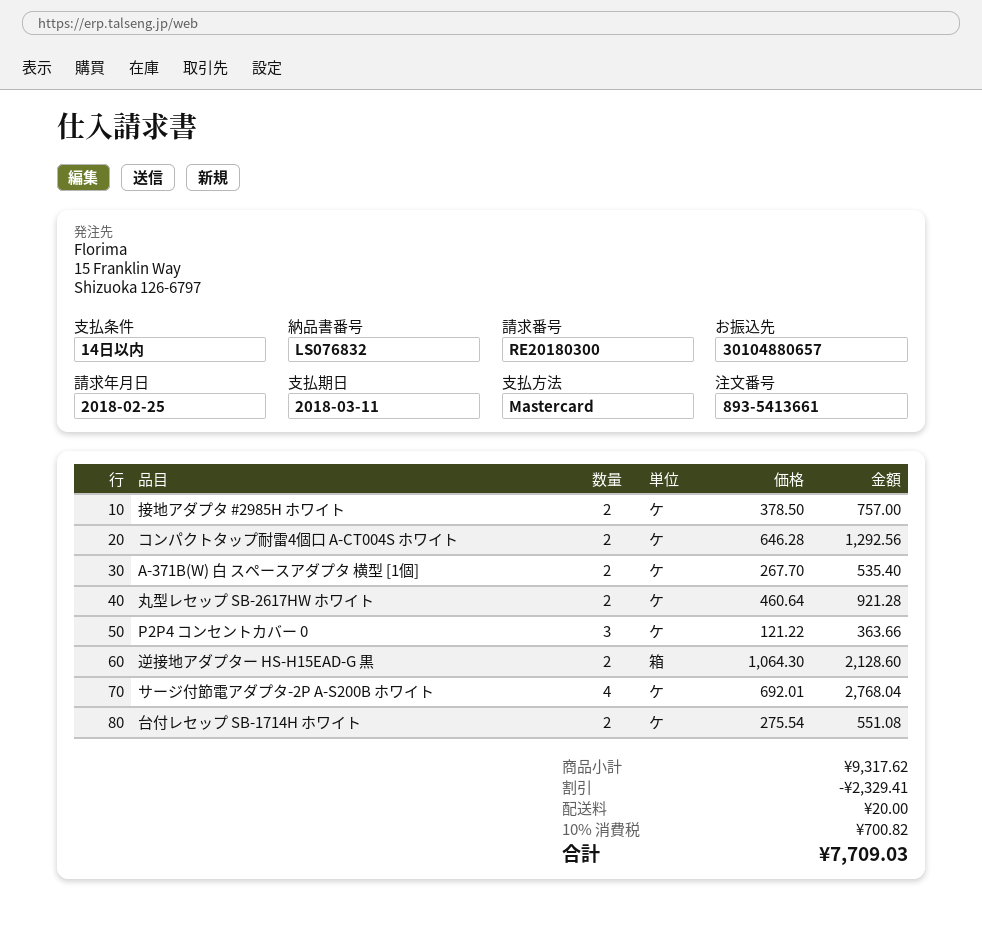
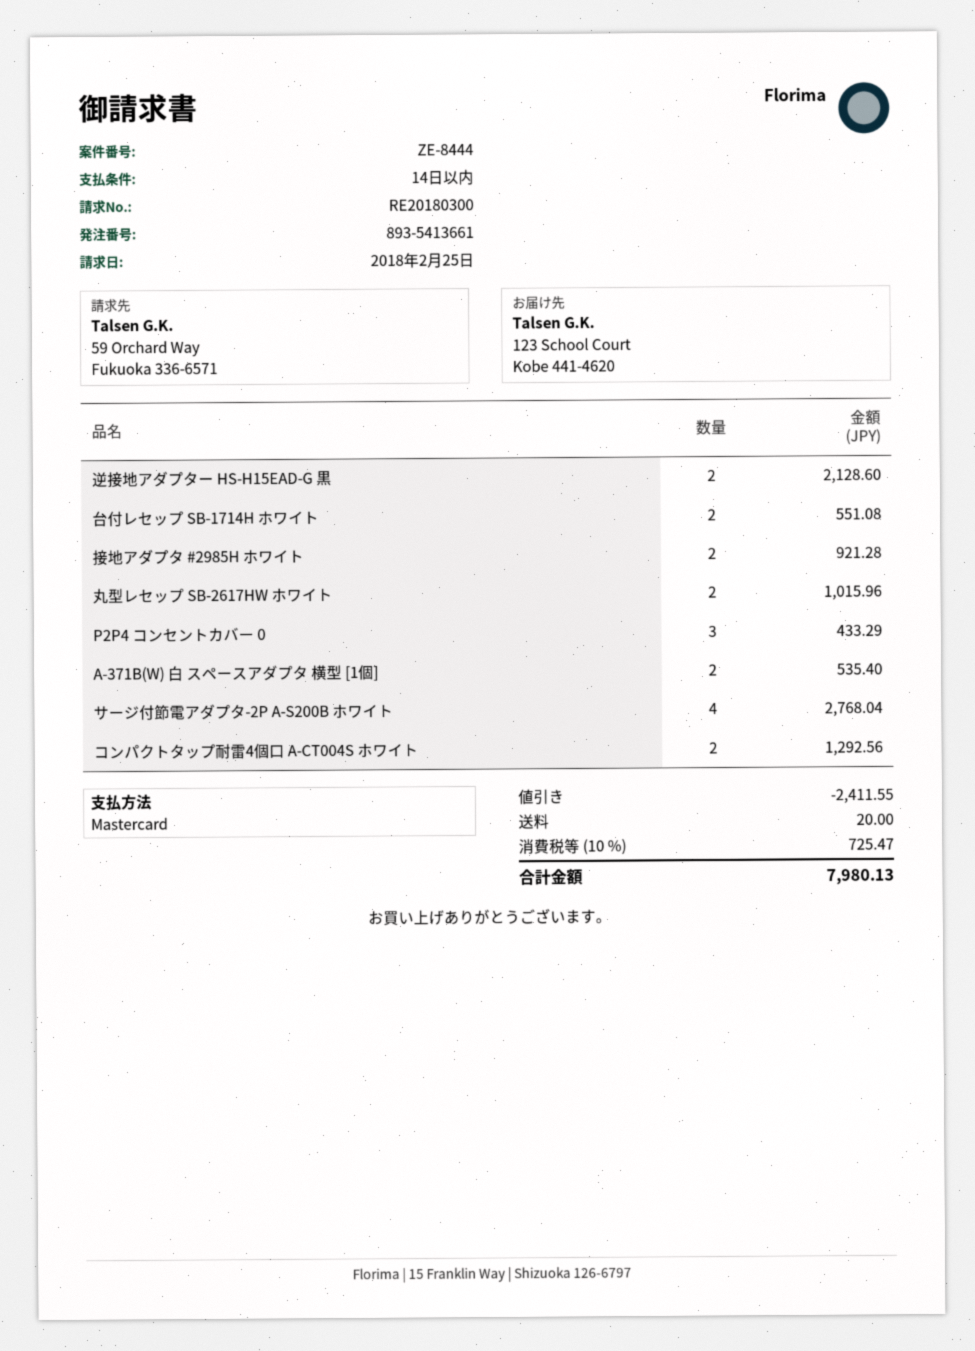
接地アダプタ #2985H ホワイト: 2 for 757.00 -> 2 for 921.28
丸型レセップ SB-2617HW ホワイト: 2 for 921.28 -> 2 for 1015.96
P2P4 コンセントカバー 0: 3 for 363.66 -> 3 for 433.29
discount: 2329.41 -> 2411.55
tax: 10% = 700.82 -> 10% = 725.47
total: 7709.03 -> 7980.13

